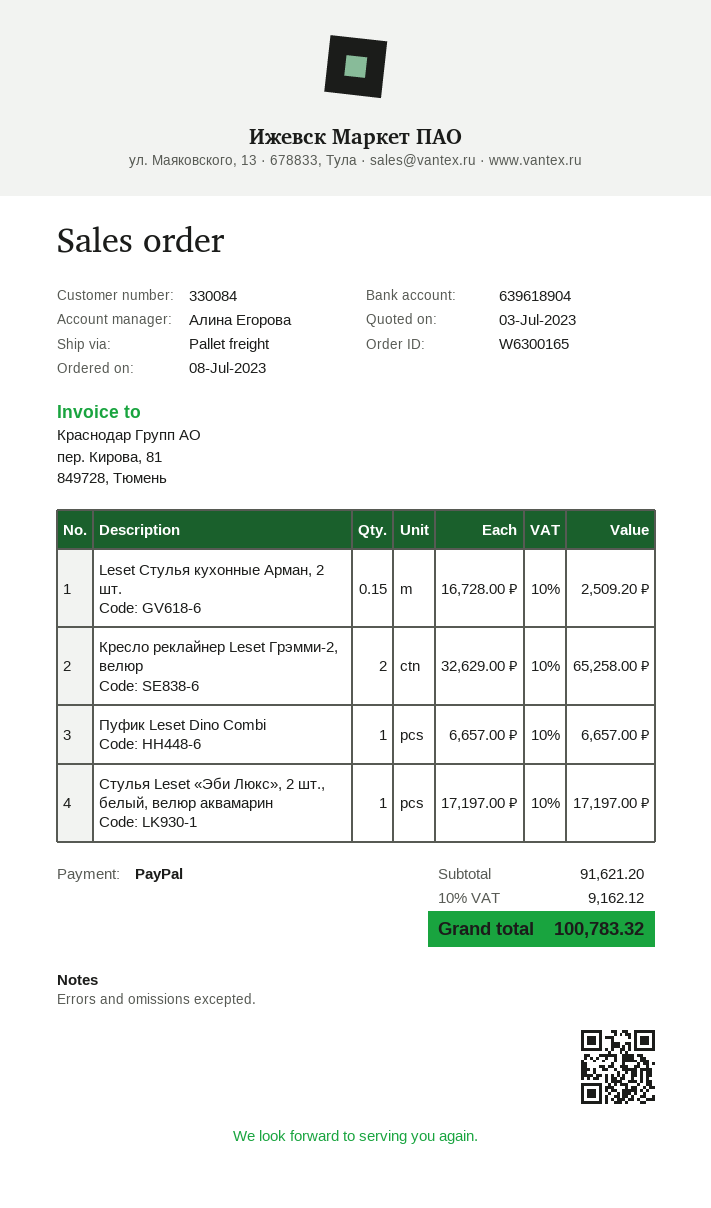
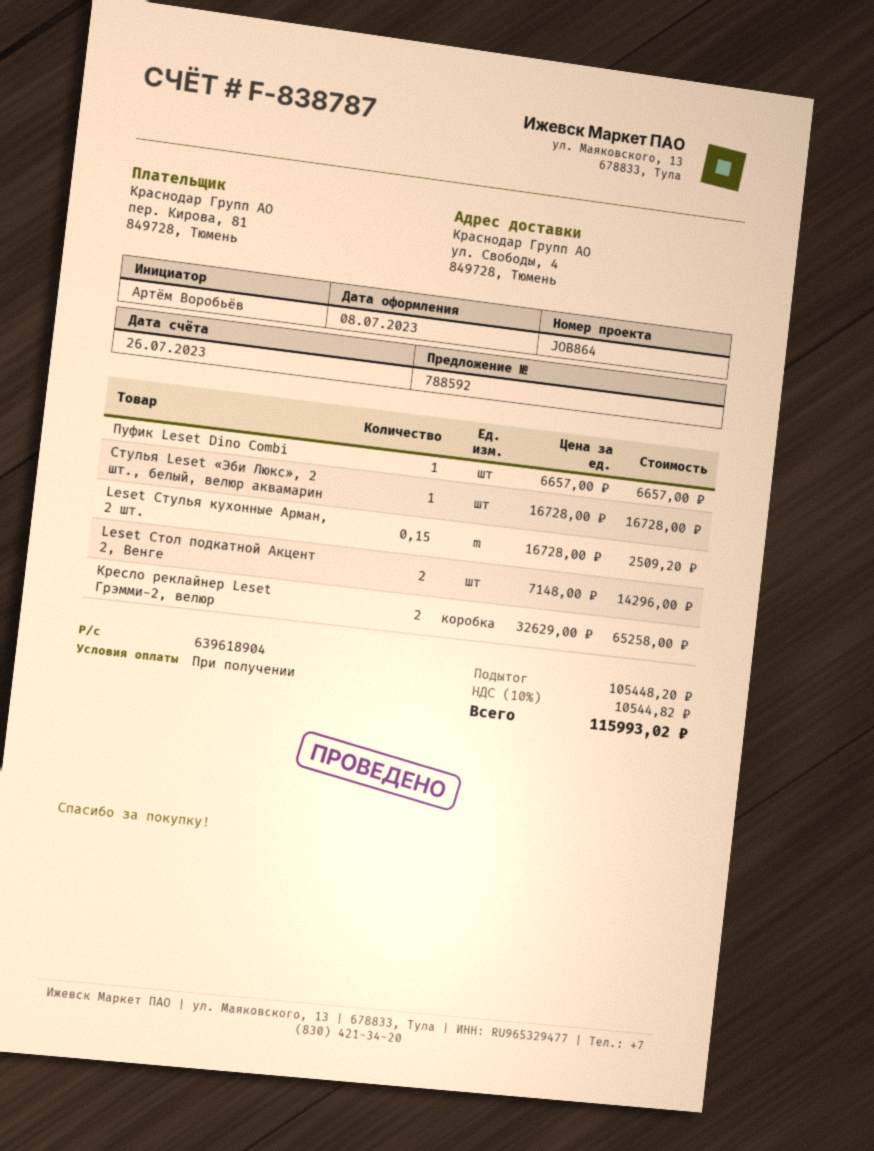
Стулья Leset «Эби Люкс», 2 шт., белый, велюр аквамарин: 1 x 17197.00 = 17197.00 -> 1 x 16728.00 = 16728.00
Leset Стол подкатной Акцент 2, Венге: none -> 2 x 7148.00 = 14296.00
subtotal: 91621.20 -> 105448.20
tax: 10% = 9162.12 -> 10% = 10544.82
total: 100783.32 -> 115993.02

